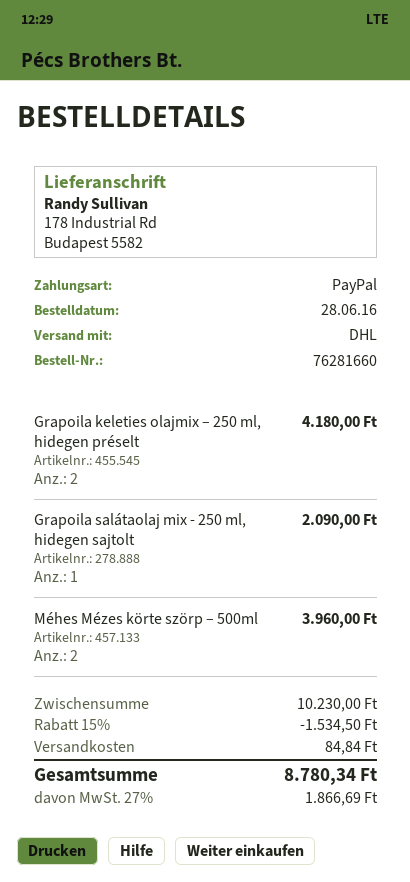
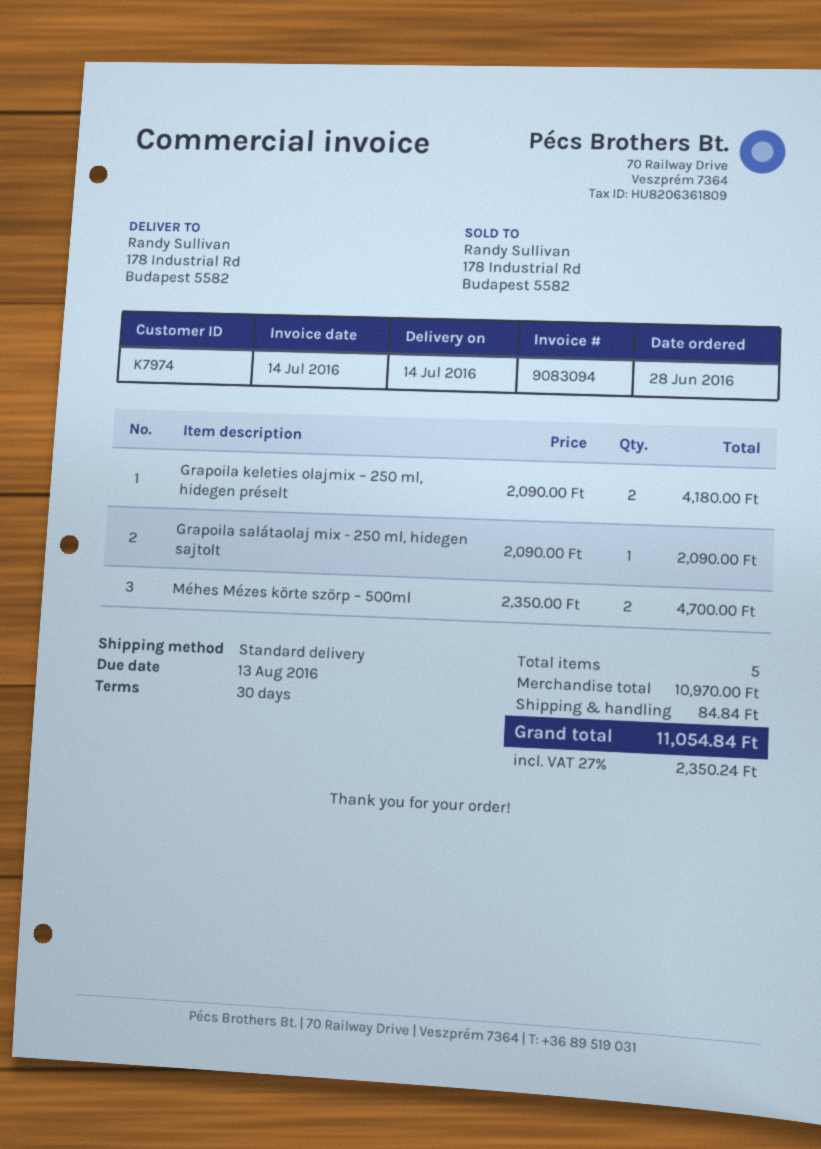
shipping method: DHL -> standard
Méhes Mézes körte szörp – 500ml: 2 for 3960.00 -> 2 for 4700.00
subtotal: 10230.00 -> 10970.00
discount: 15% = 1534.50 -> none
tax: 27% = 1866.69 -> 27% = 2350.24
total: 8780.34 -> 11054.84

